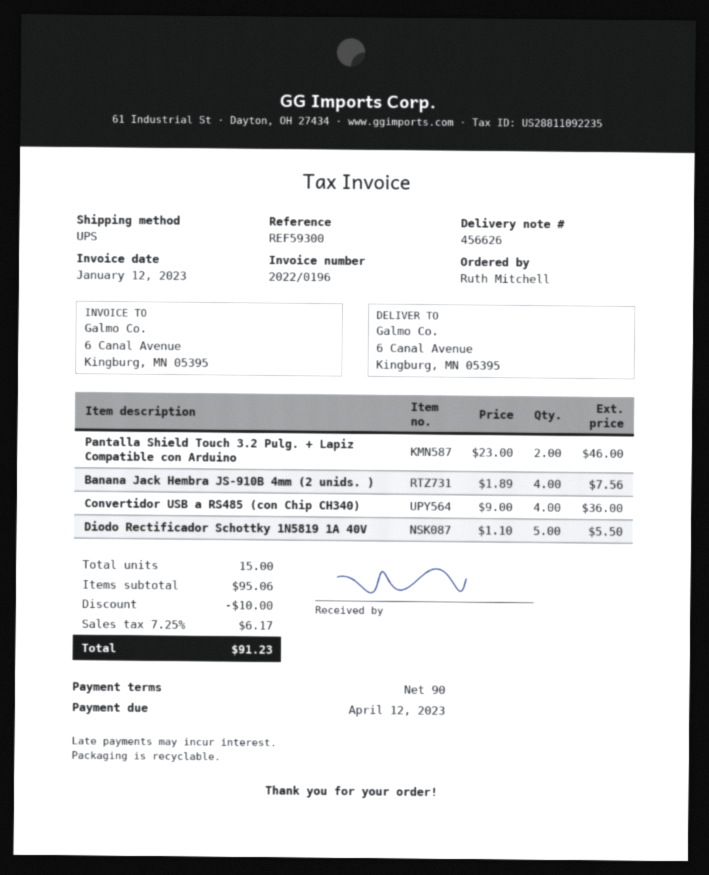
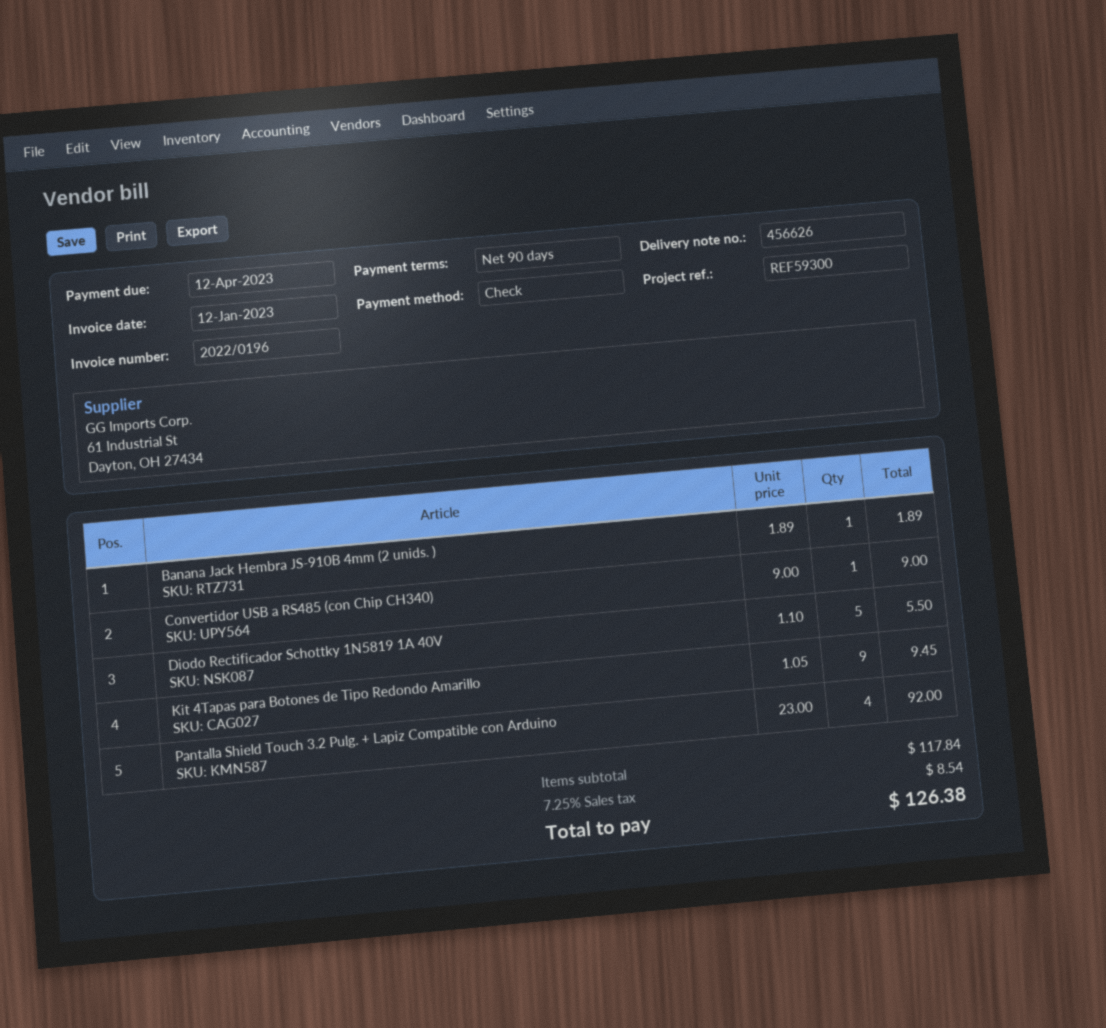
Pantalla Shield Touch 3.2 Pulg. + Lapiz Compatible con Arduino: 2 x 23.00 = 46.00 -> 4 x 23.00 = 92.00
Banana Jack Hembra JS-910B 4mm (2 unids. ): 4 x 1.89 = 7.56 -> 1 x 1.89 = 1.89
Convertidor USB a RS485 (con Chip CH340): 4 x 9.00 = 36.00 -> 1 x 9.00 = 9.00
Kit 4Tapas para Botones de Tipo Redondo Amarillo: none -> 9 x 1.05 = 9.45
subtotal: 95.06 -> 117.84
discount: 10.00 -> none
tax: 7.25% = 6.17 -> 7.25% = 8.54
total: 91.23 -> 126.38

